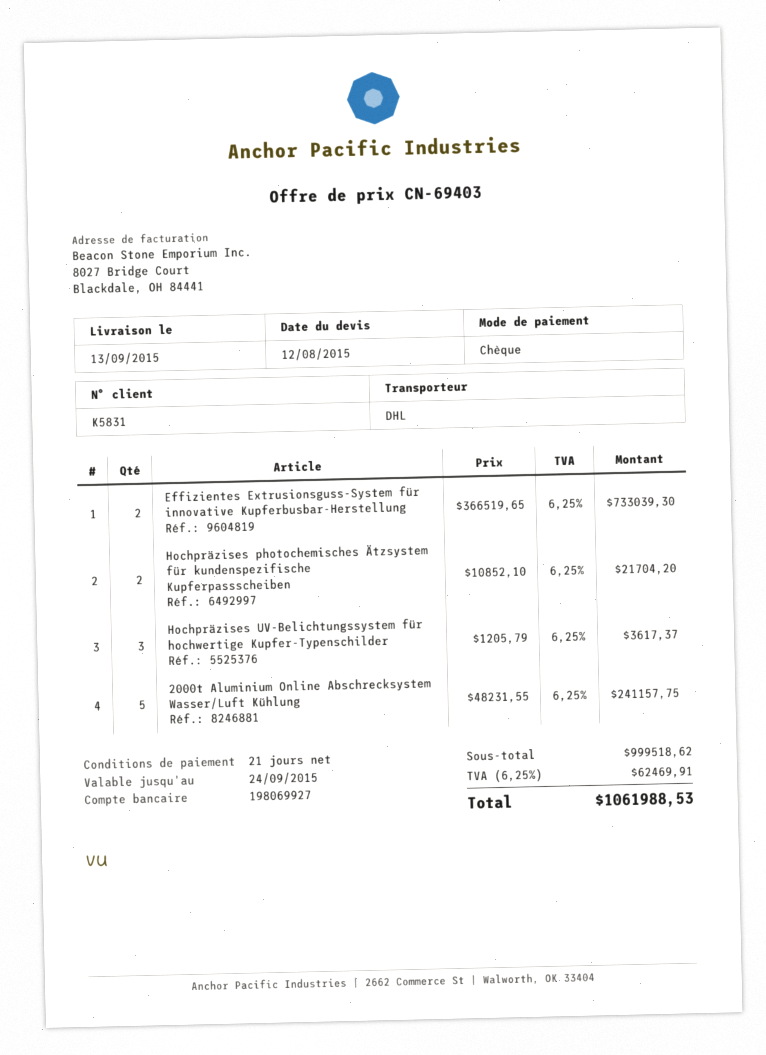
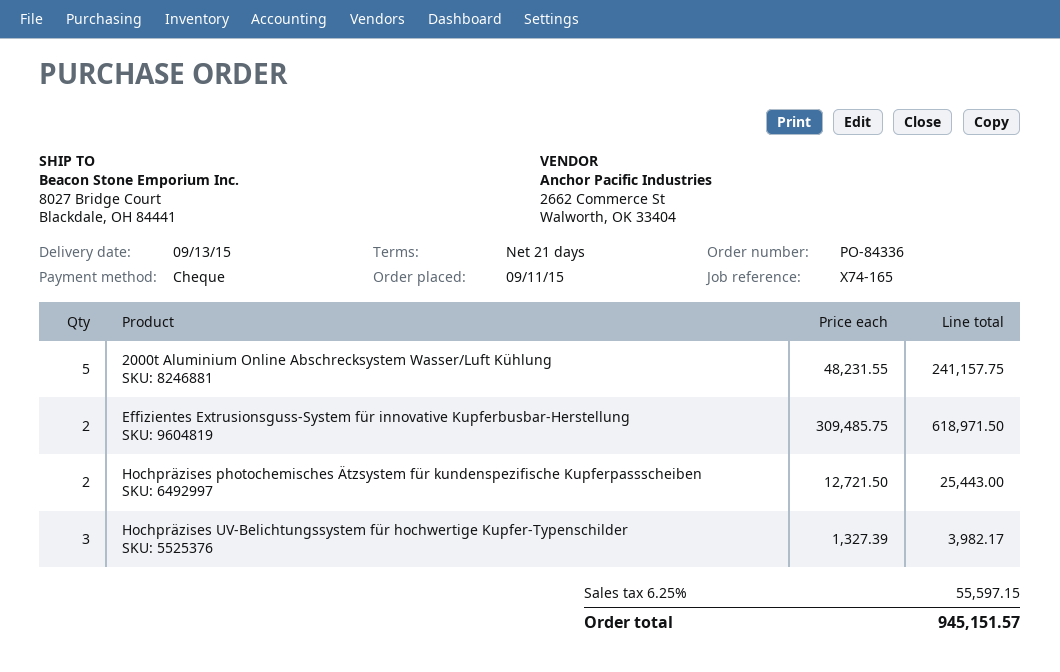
Effizientes Extrusionsguss-System für innovative Kupferbusbar-Herstellung: 2 x 366519.65 = 733039.30 -> 2 x 309485.75 = 618971.50
Hochpräzises photochemisches Ätzsystem für kundenspezifische Kupferpassscheiben: 2 x 10852.10 = 21704.20 -> 2 x 12721.50 = 25443.00
Hochpräzises UV-Belichtungssystem für hochwertige Kupfer-Typenschilder: 3 x 1205.79 = 3617.37 -> 3 x 1327.39 = 3982.17
tax: 6.25% = 62469.91 -> 6.25% = 55597.15
total: 1061988.53 -> 945151.57

